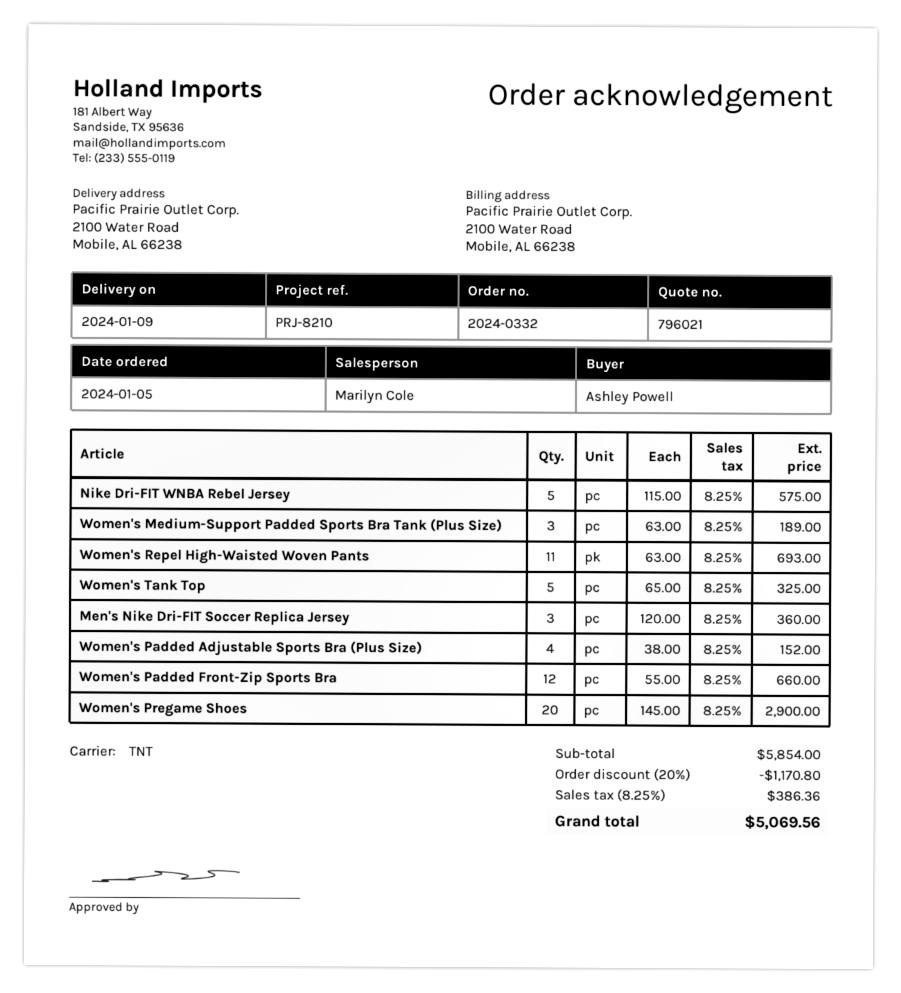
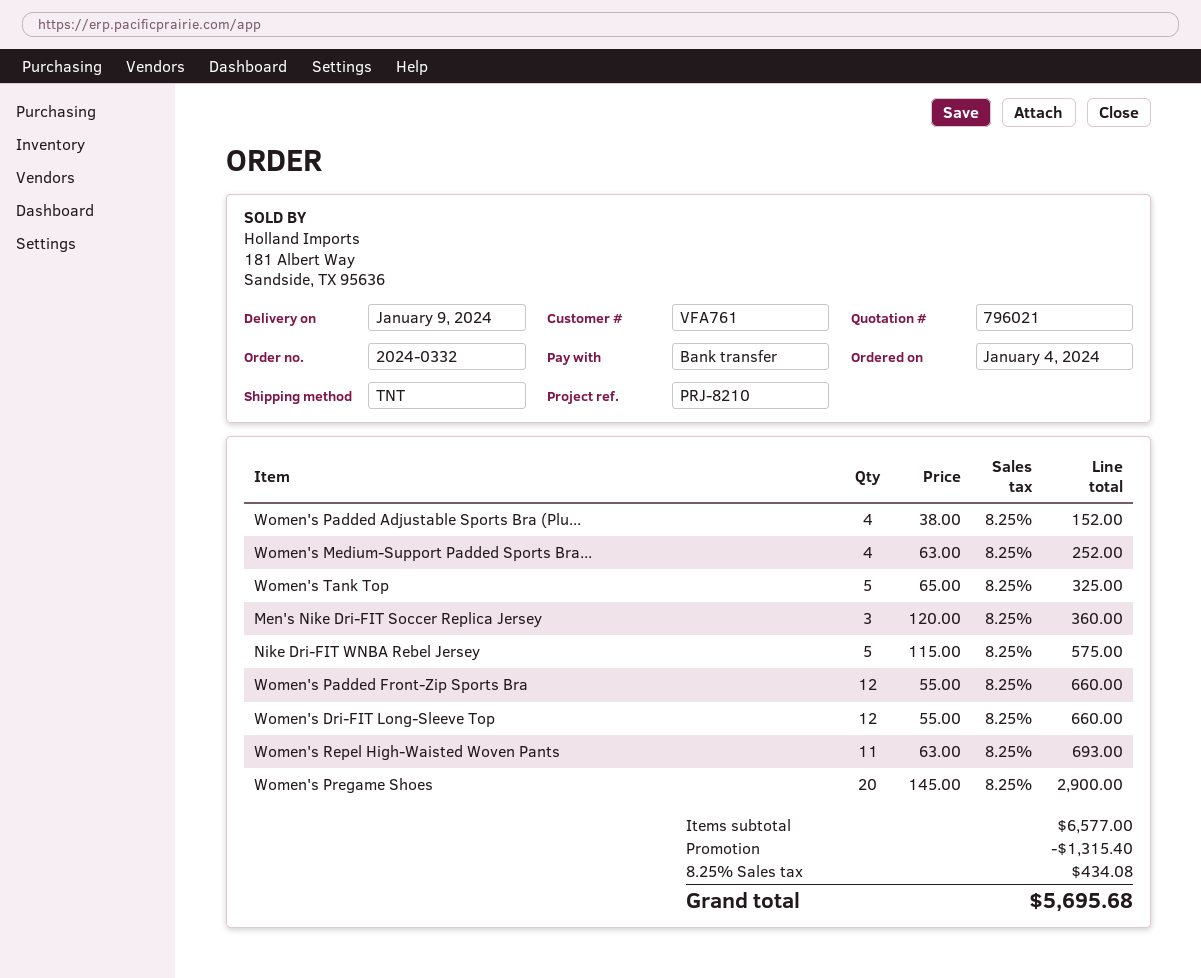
order date: 2024-01-05 -> 2024-01-04
Women's Medium-Support Padded Sports Bra Tank (Plus Size): 3 x 63.00 = 189.00 -> 4 x 63.00 = 252.00
Women's Dri-FIT Long-Sleeve Top: none -> 12 x 55.00 = 660.00
subtotal: 5854.00 -> 6577.00
discount: 1170.80 -> 1315.40
tax: 8.25% = 386.36 -> 8.25% = 434.08
total: 5069.56 -> 5695.68

